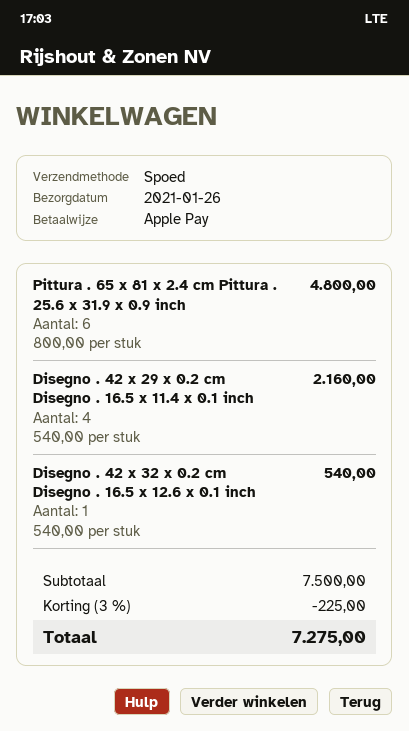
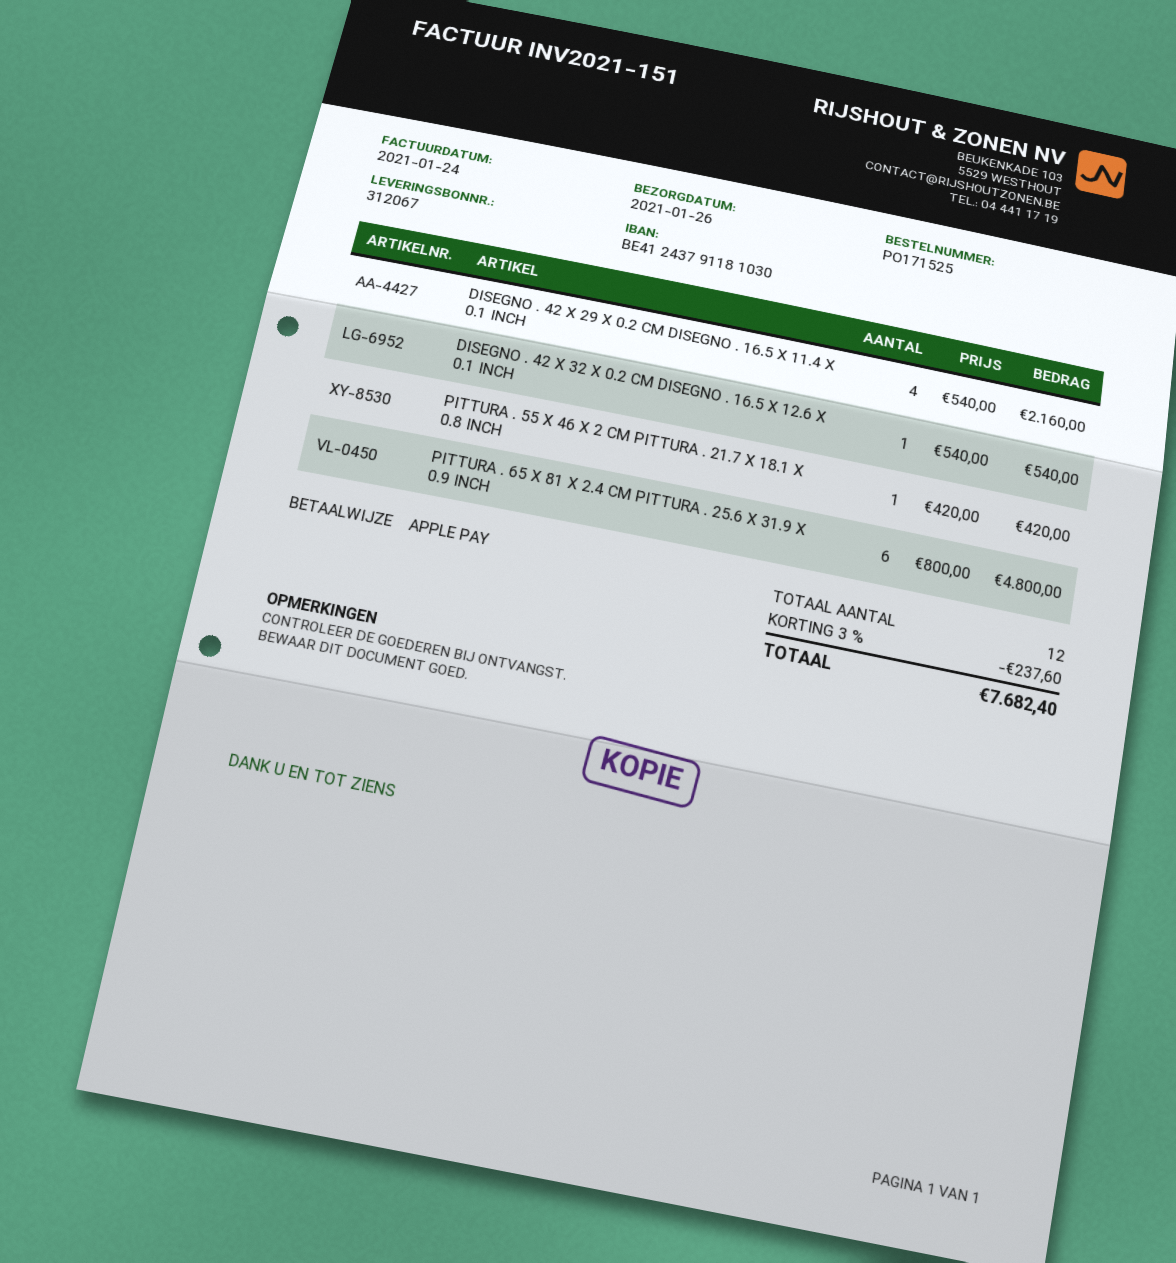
PITTURA . 55 X 46 X 2 CM PITTURA . 21.7 X 18.1 X 0.8 INCH: none -> 1 x 420.00 = 420.00
discount: 3% = 225.00 -> 3% = 237.60
total: 7275.00 -> 7682.40

